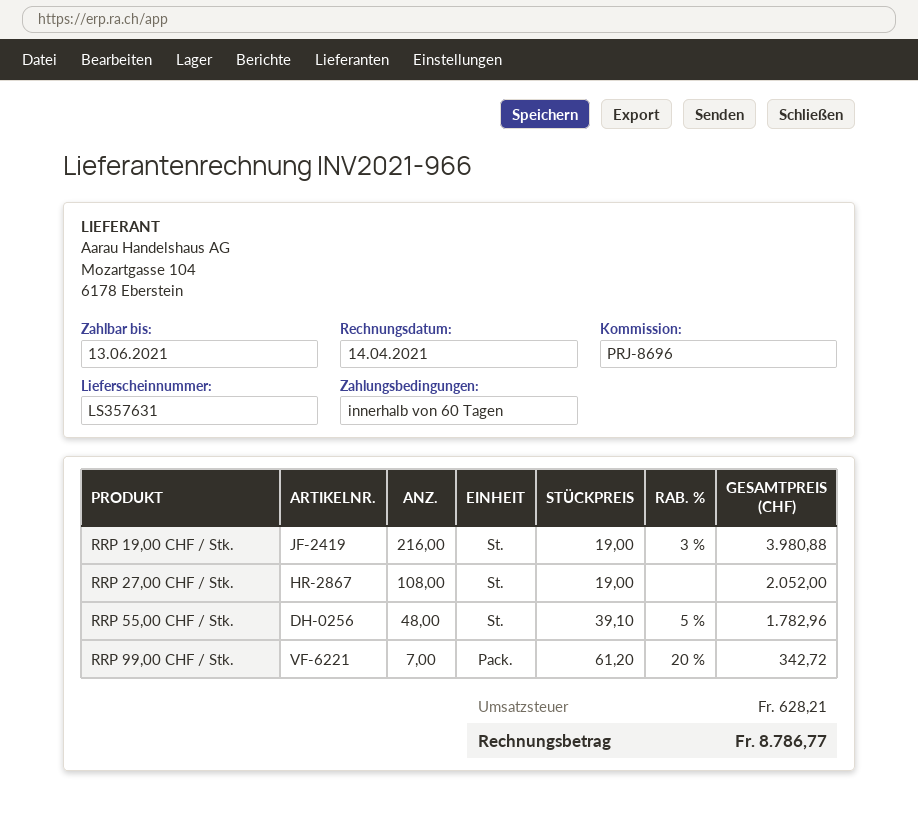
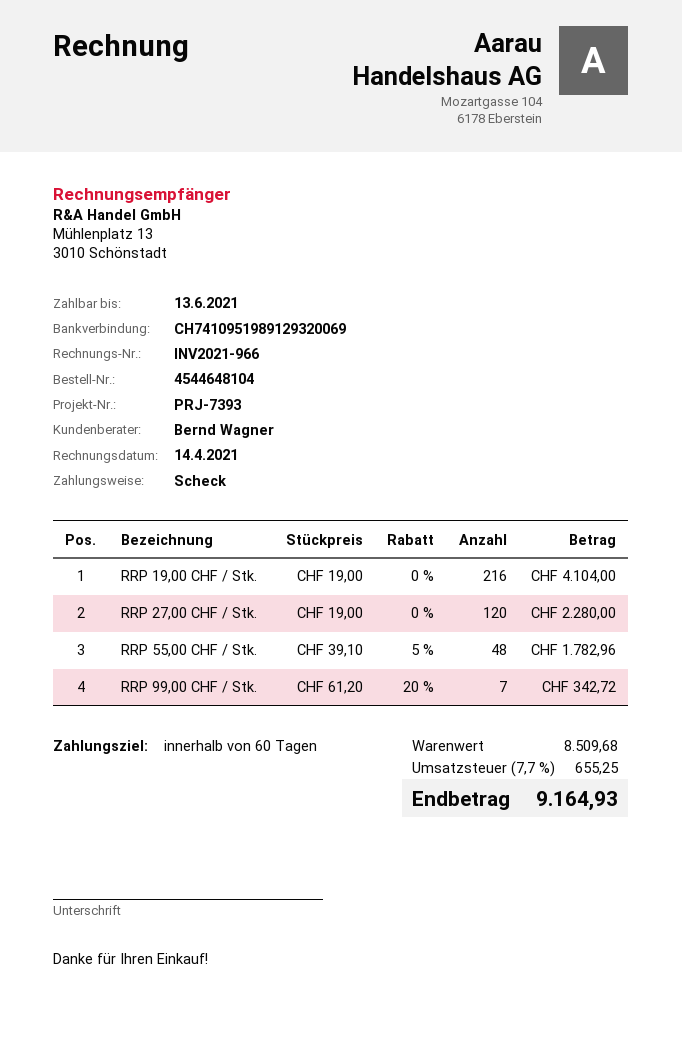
reference: PRJ-8696 -> PRJ-7393
RRP 19,00 CHF / Stk.: 216 x 19.00 - 3% = 3980.88 -> 216 x 19.00 = 4104.00
RRP 27,00 CHF / Stk.: 108 x 19.00 = 2052.00 -> 120 x 19.00 = 2280.00
tax: 628.21 -> 655.25
total: 8786.77 -> 9164.93

